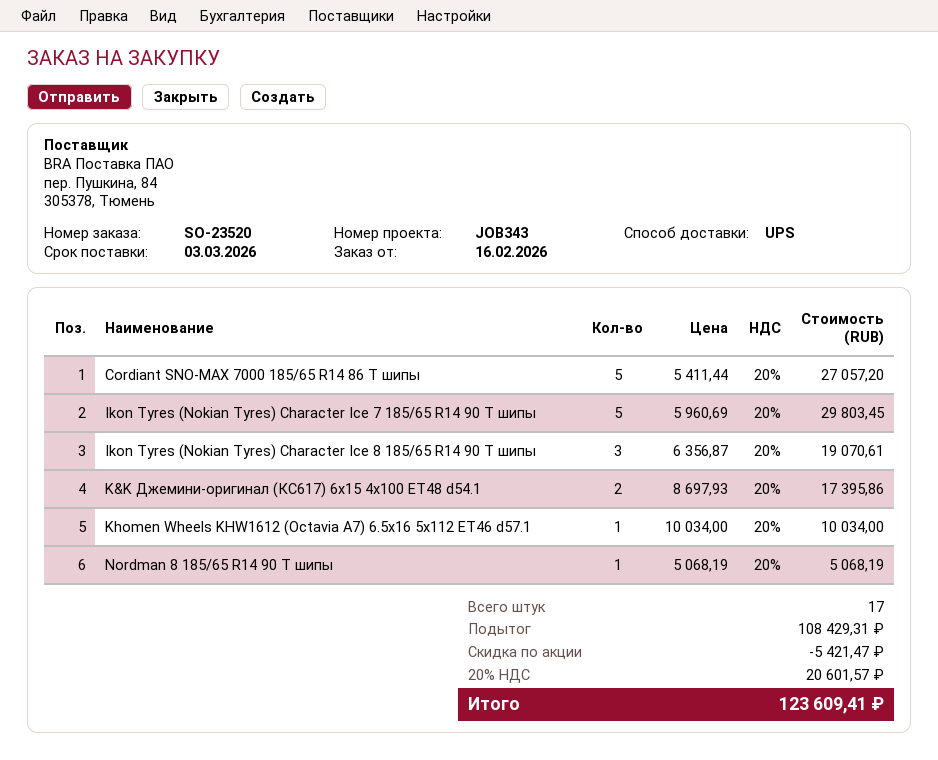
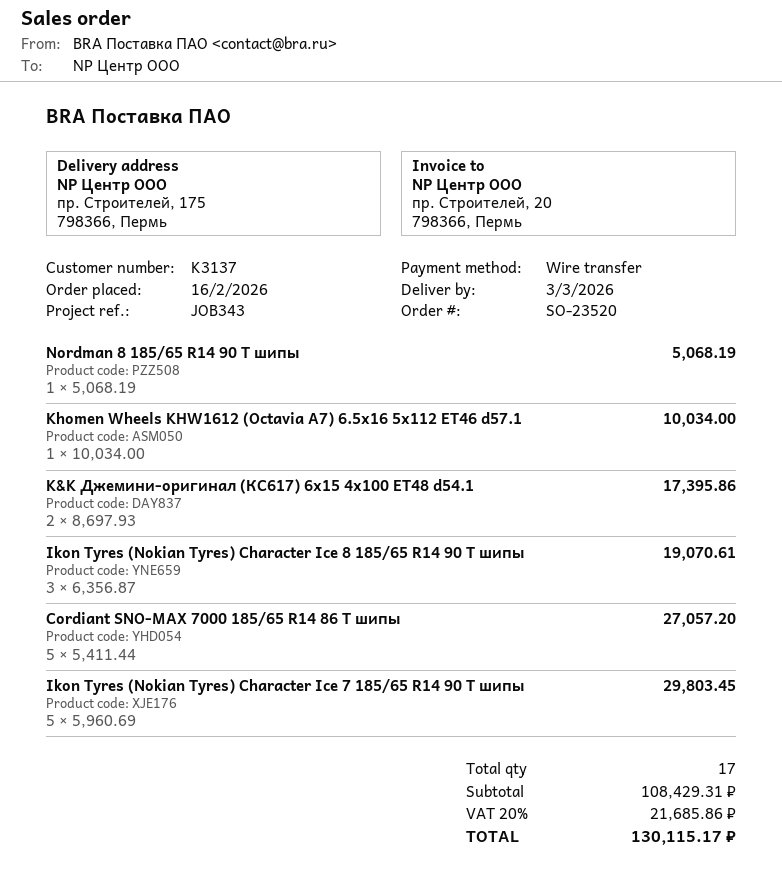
discount: 5421.47 -> none
tax: 20% = 20601.57 -> 20% = 21685.86
total: 123609.41 -> 130115.17

